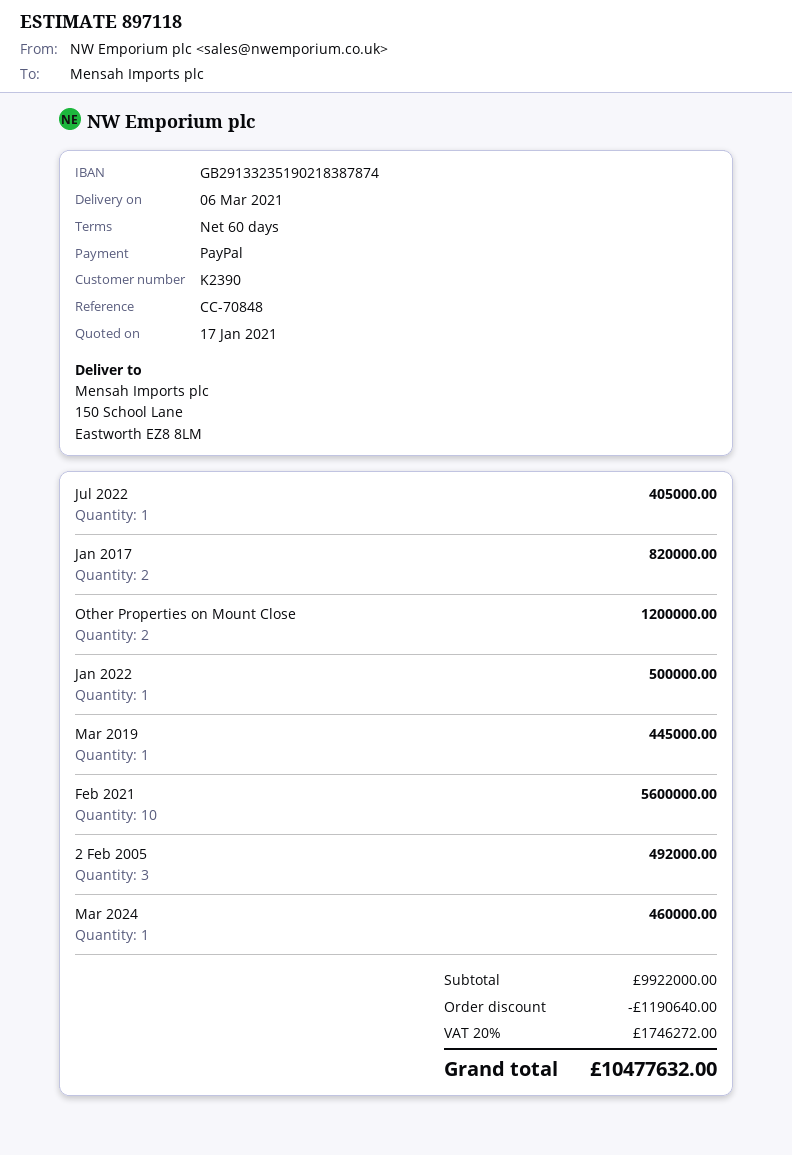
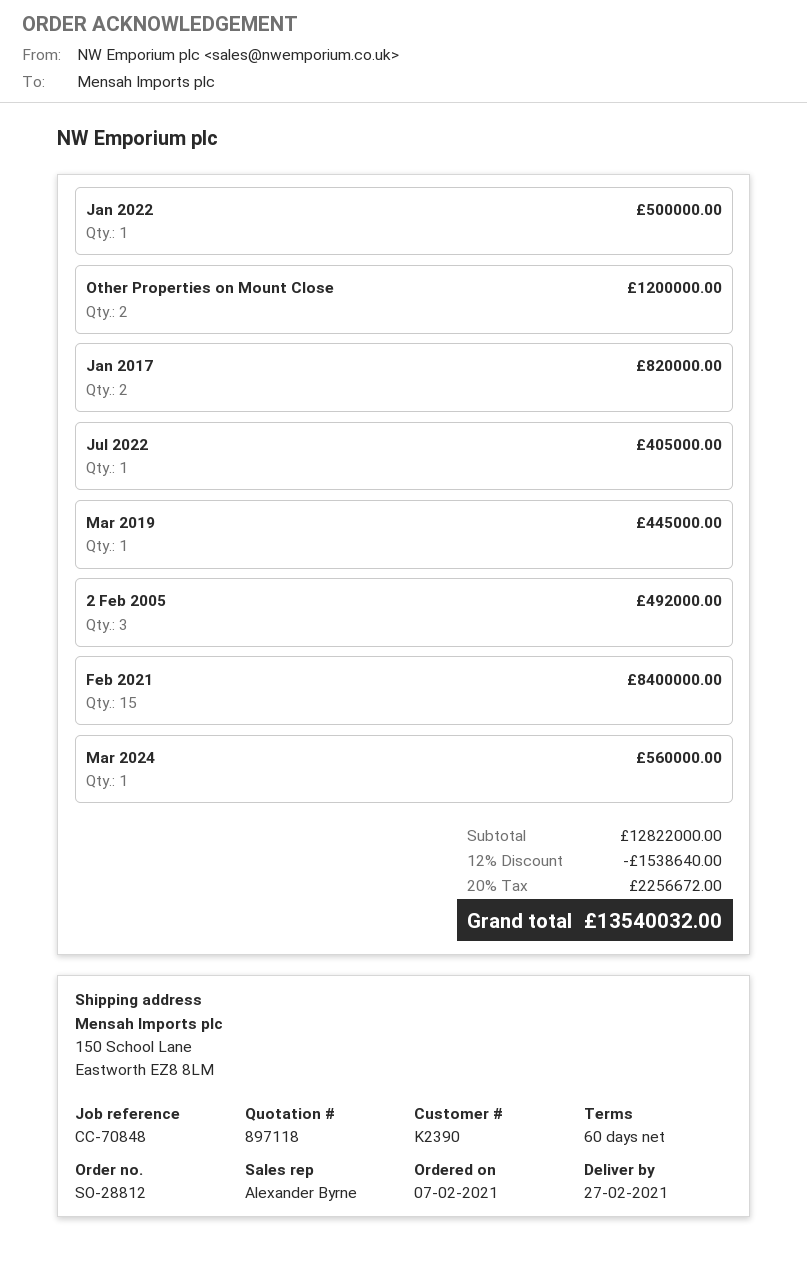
delivery date: 2021-03-06 -> 2021-02-27
Feb 2021: 10 for 5600000.00 -> 15 for 8400000.00
Mar 2024: 1 for 460000.00 -> 1 for 560000.00
subtotal: 9922000.00 -> 12822000.00
discount: 1190640.00 -> 1538640.00
tax: 20% = 1746272.00 -> 20% = 2256672.00
total: 10477632.00 -> 13540032.00

